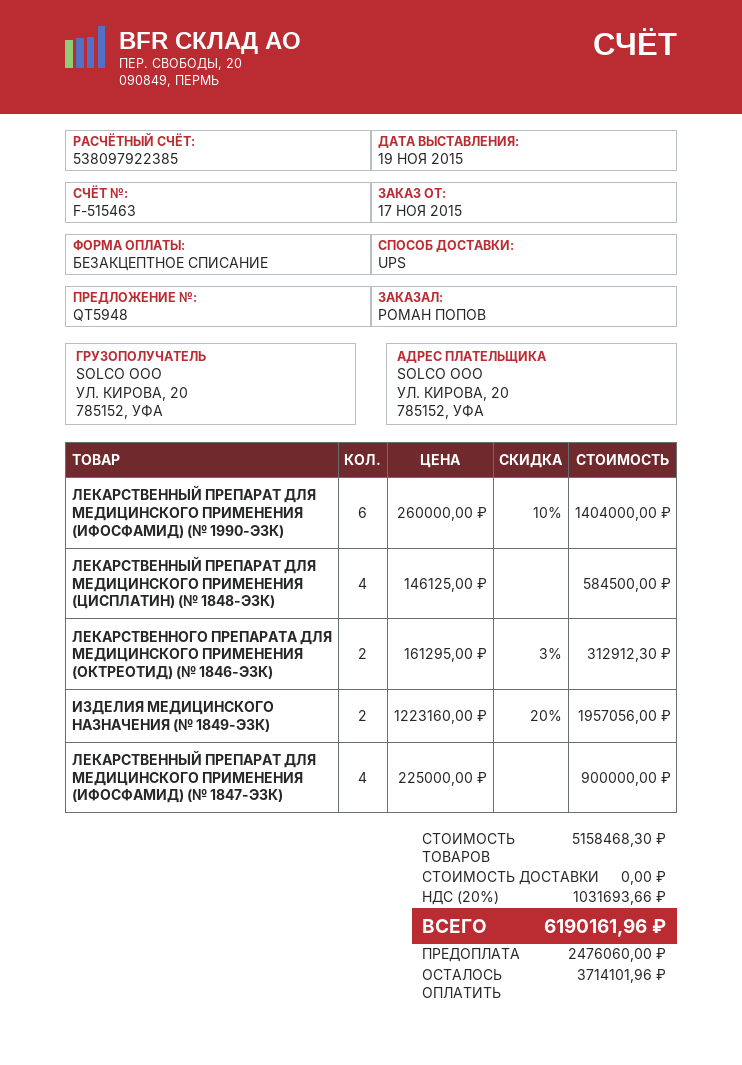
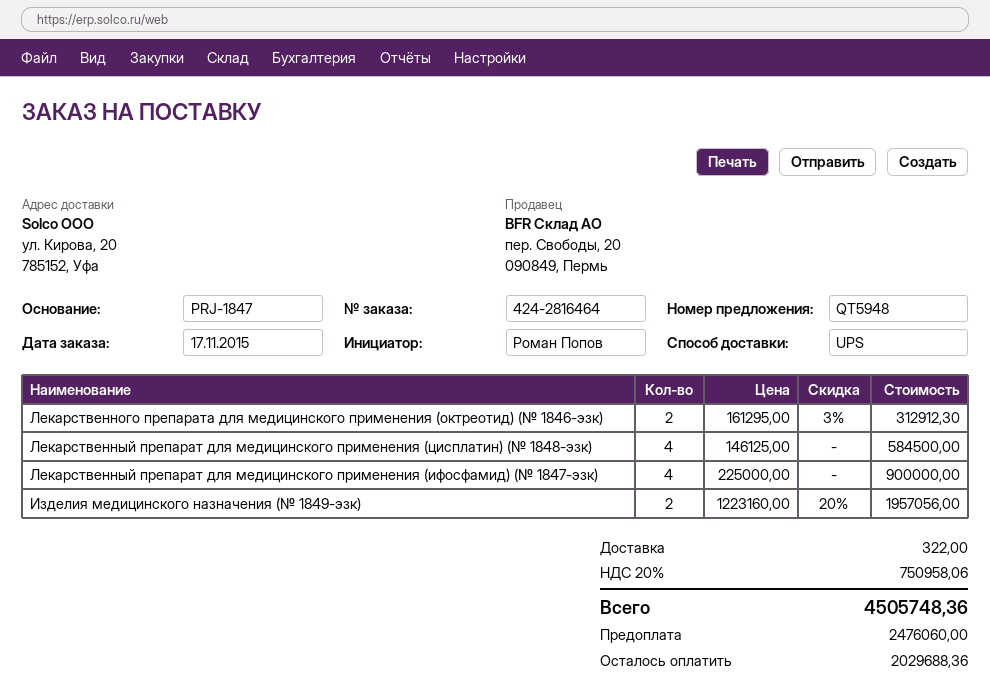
ЛЕКАРСТВЕННЫЙ ПРЕПАРАТ ДЛЯ МЕДИЦИНСКОГО ПРИМЕНЕНИЯ (ИФОСФАМИД) (№ 1990-ЭЗК): 6 x 260000.00 - 10% = 1404000.00 -> none
shipping: 0.00 -> 322.00
tax: 20% = 1031693.66 -> 20% = 750958.06
total: 6190161.96 -> 4505748.36
balance: 3714101.96 -> 2029688.36

